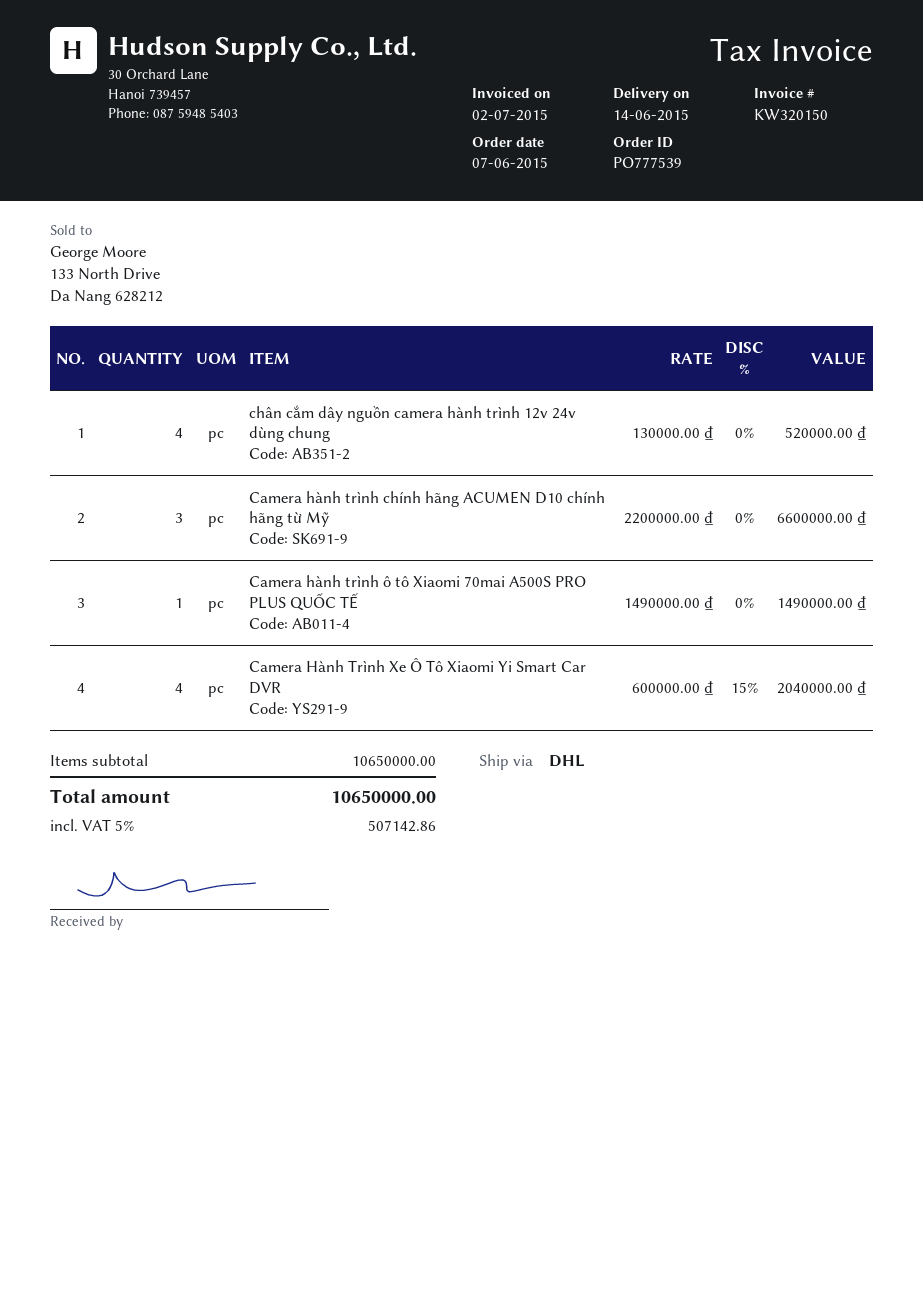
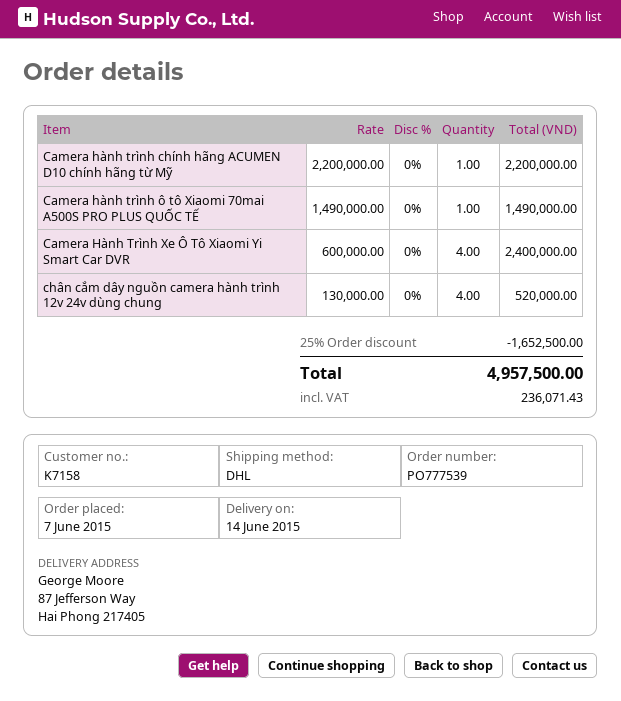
Camera hành trình chính hãng ACUMEN D10 chính hãng từ Mỹ: 3 x 2200000.00 = 6600000.00 -> 1 x 2200000.00 = 2200000.00
Camera Hành Trình Xe Ô Tô Xiaomi Yi Smart Car DVR: 4 x 600000.00 - 15% = 2040000.00 -> 4 x 600000.00 = 2400000.00
discount: none -> 25% = 1652500.00
tax: 507142.86 -> 236071.43
total: 10650000.00 -> 4957500.00

